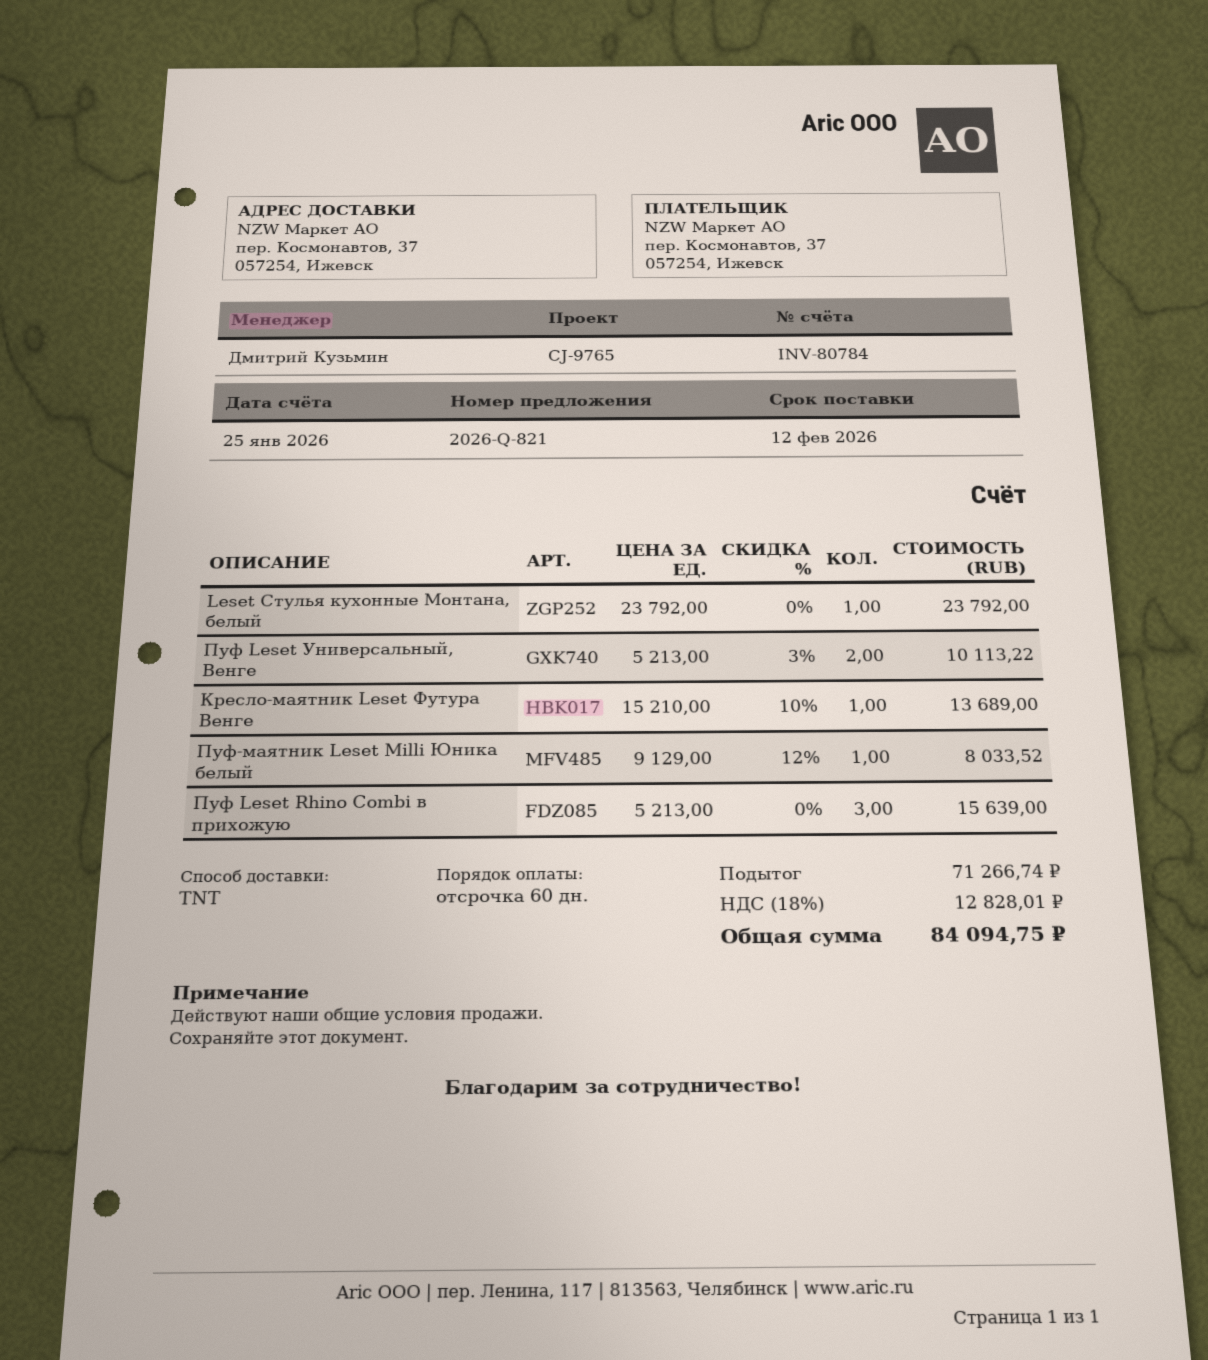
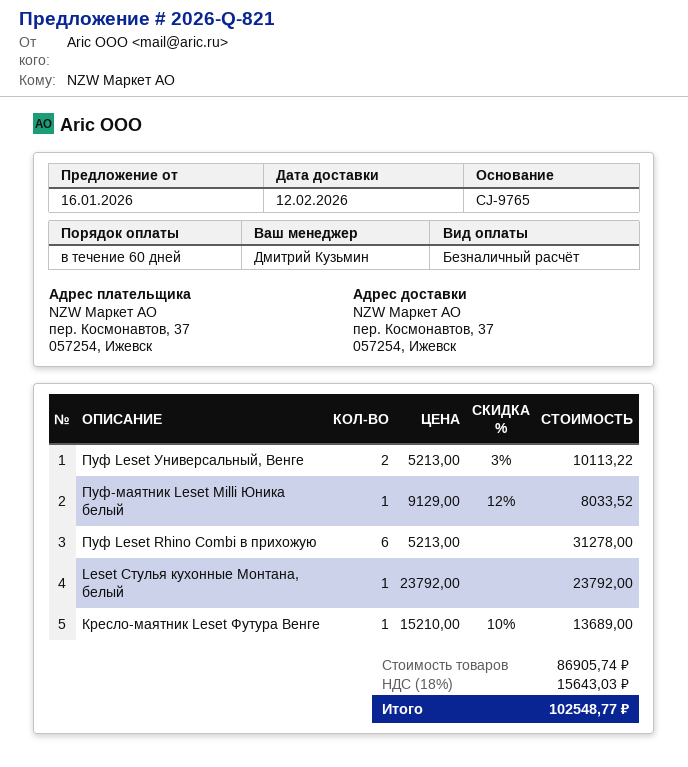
Пуф Leset Rhino Combi в прихожую: 3 x 5213.00 = 15639.00 -> 6 x 5213.00 = 31278.00
subtotal: 71266.74 -> 86905.74
tax: 18% = 12828.01 -> 18% = 15643.03
total: 84094.75 -> 102548.77

